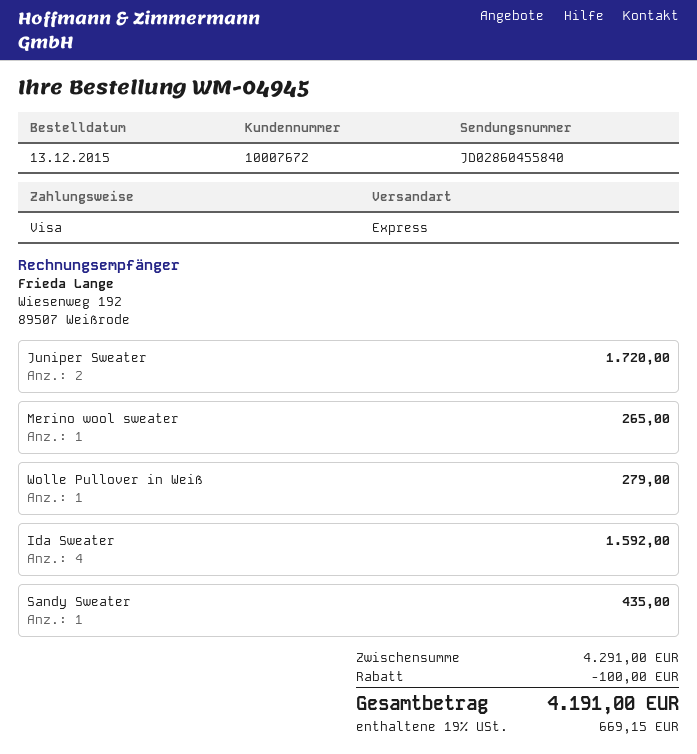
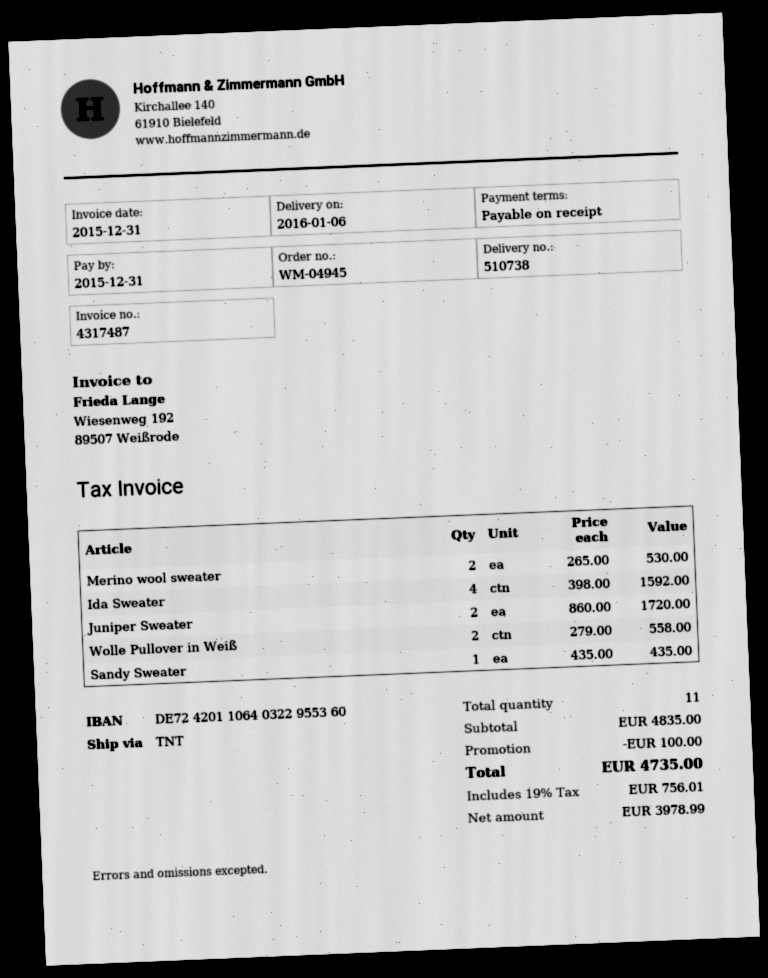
shipping method: express -> TNT
Merino wool sweater: 1 for 265.00 -> 2 for 530.00
Wolle Pullover in Weiß: 1 for 279.00 -> 2 for 558.00
subtotal: 4291.00 -> 4835.00
tax: 19% = 669.15 -> 19% = 756.01
total: 4191.00 -> 4735.00

